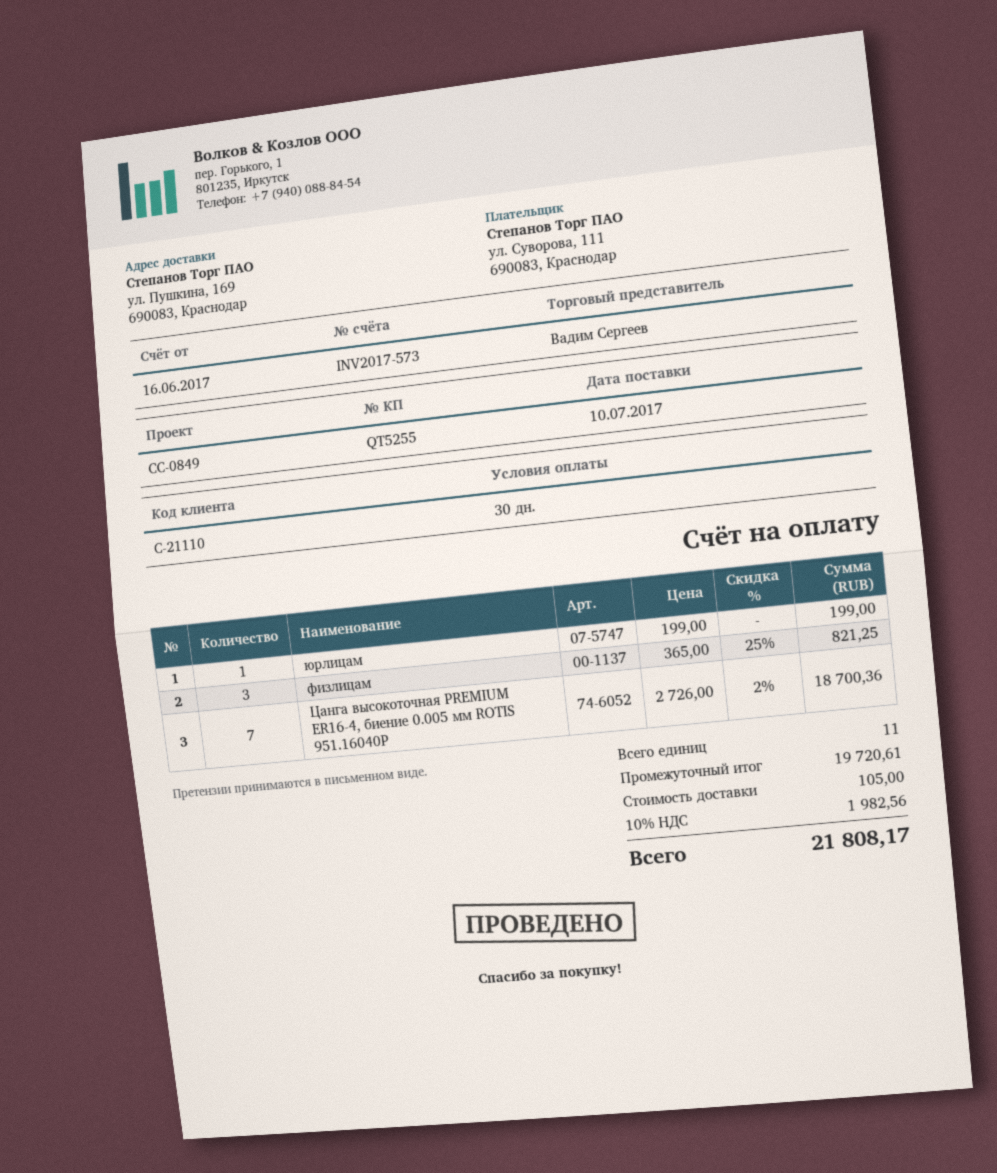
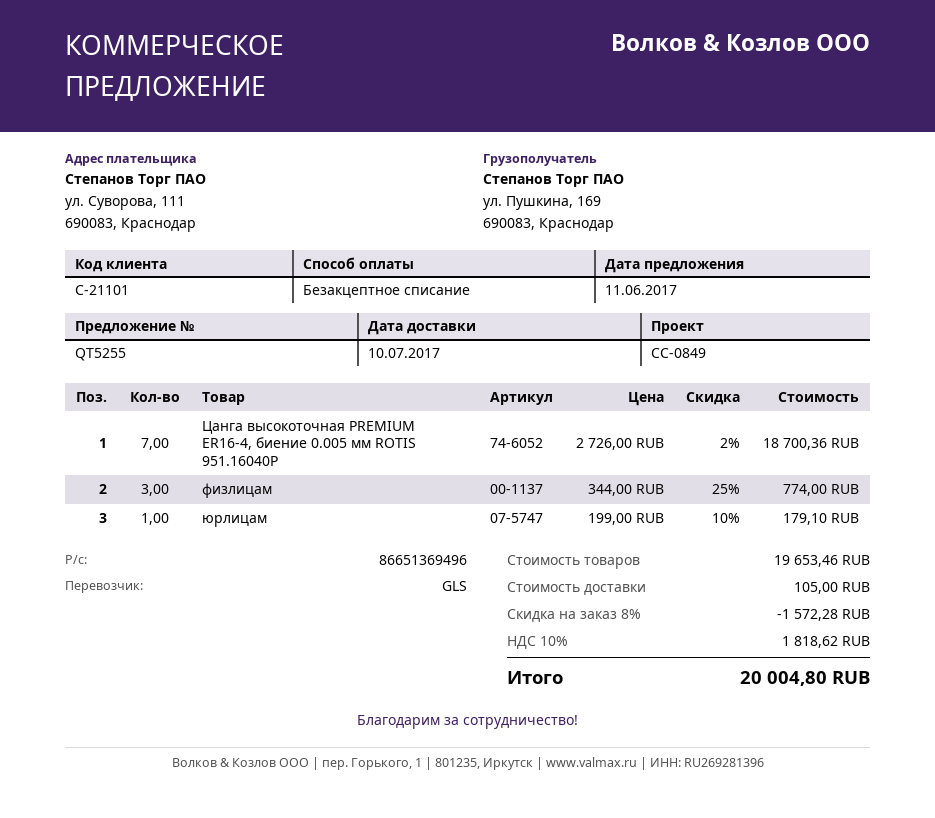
customer number: C-21110 -> C-21101
юрлицам: 1 x 199.00 = 199.00 -> 1 x 199.00 - 10% = 179.10
физлицам: 3 x 365.00 - 25% = 821.25 -> 3 x 344.00 - 25% = 774.00
subtotal: 19720.61 -> 19653.46
discount: none -> 8% = 1572.28
tax: 10% = 1982.56 -> 10% = 1818.62
total: 21808.17 -> 20004.80

